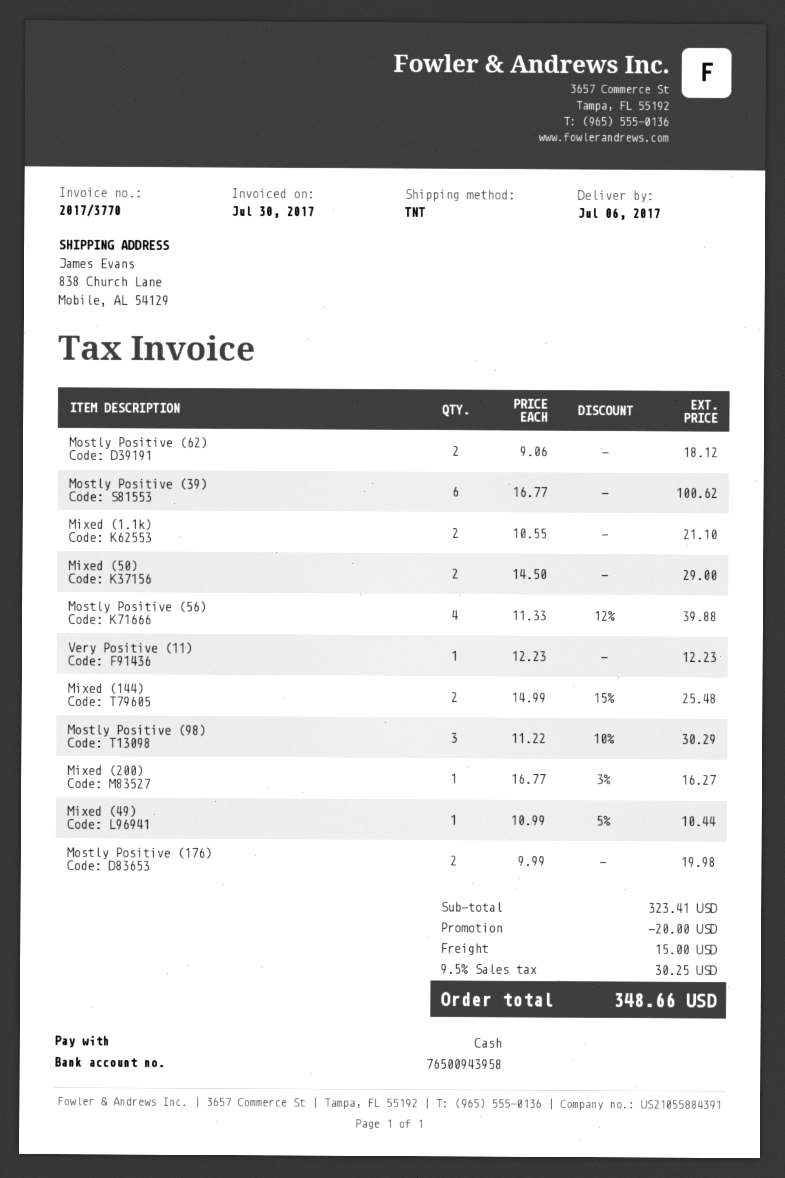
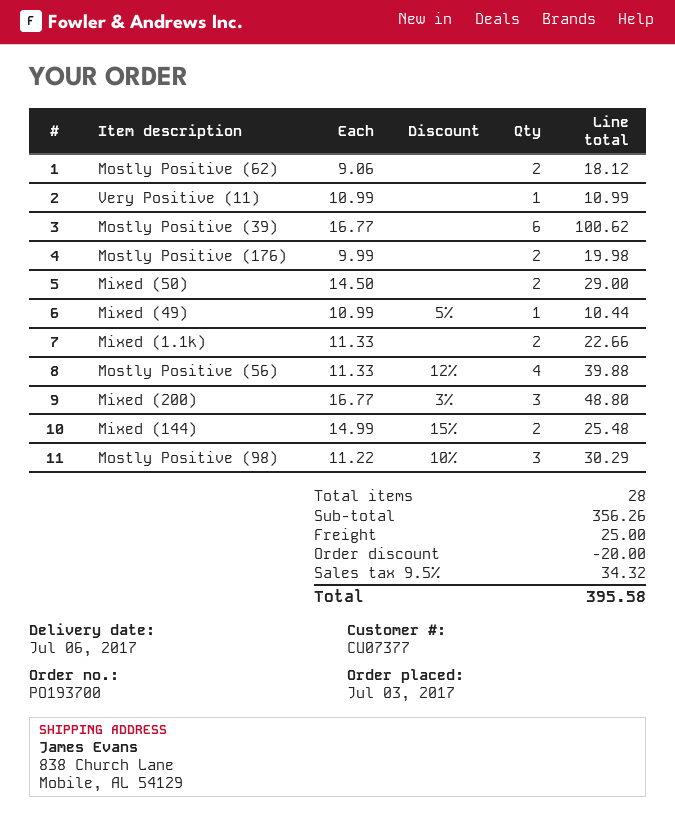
Mixed (1.1k): 2 x 10.55 = 21.10 -> 2 x 11.33 = 22.66
Very Positive (11): 1 x 12.23 = 12.23 -> 1 x 10.99 = 10.99
Mixed (200): 1 x 16.77 - 3% = 16.27 -> 3 x 16.77 - 3% = 48.80
subtotal: 323.41 -> 356.26
shipping: 15.00 -> 25.00
tax: 9.5% = 30.25 -> 9.5% = 34.32
total: 348.66 -> 395.58

